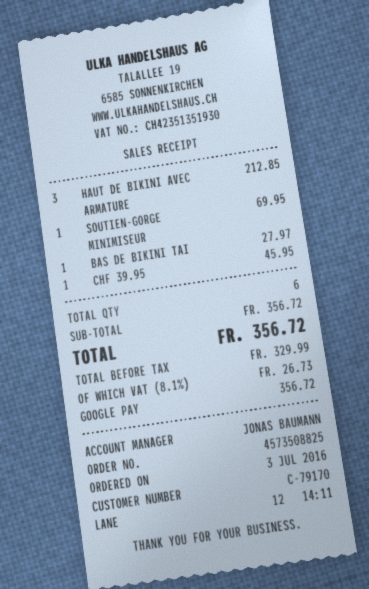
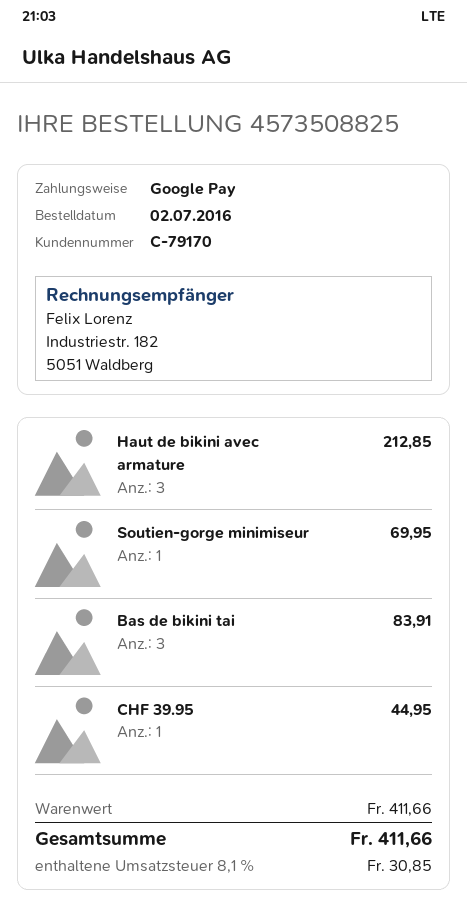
order date: 2016-07-03 -> 2016-07-02
BAS DE BIKINI TAI: 1 for 27.97 -> 3 for 83.91
CHF 39.95: 1 for 45.95 -> 1 for 44.95
subtotal: 356.72 -> 411.66
tax: 8.1% = 26.73 -> 8.1% = 30.85
total: 356.72 -> 411.66

